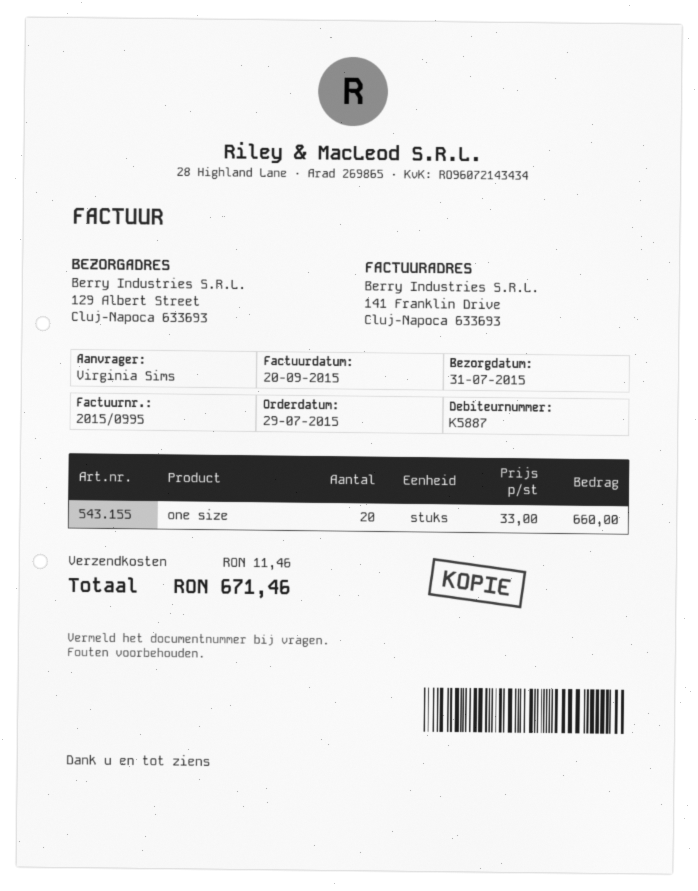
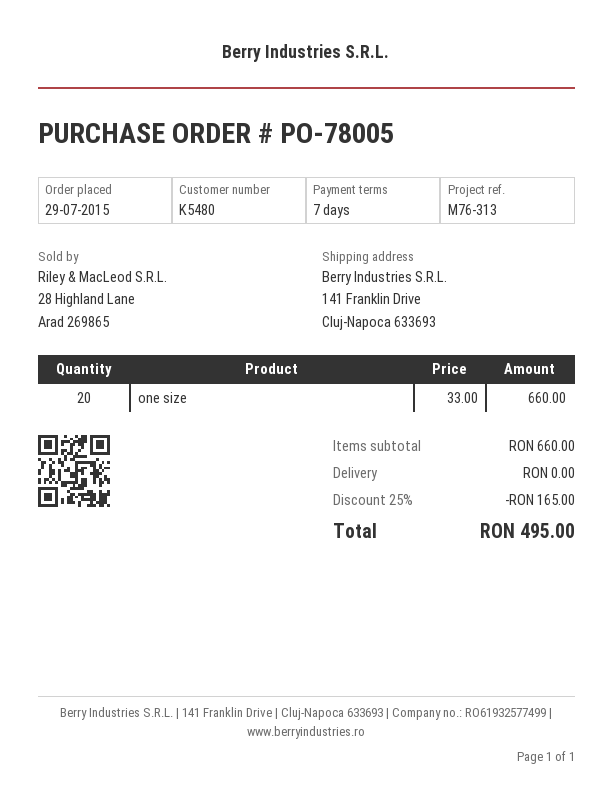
customer number: K5887 -> K5480
ship to: 129 Albert Street, Cluj-Napoca 633693 -> 141 Franklin Drive, Cluj-Napoca 633693
discount: none -> 25% = 165.00
shipping: 11.46 -> 0.00
total: 671.46 -> 495.00

